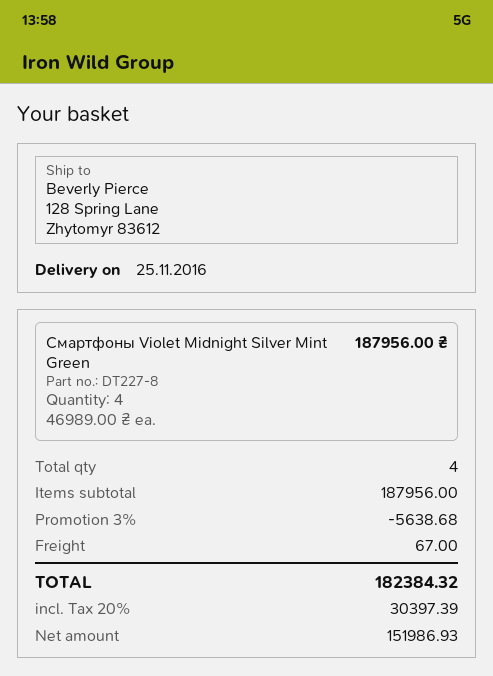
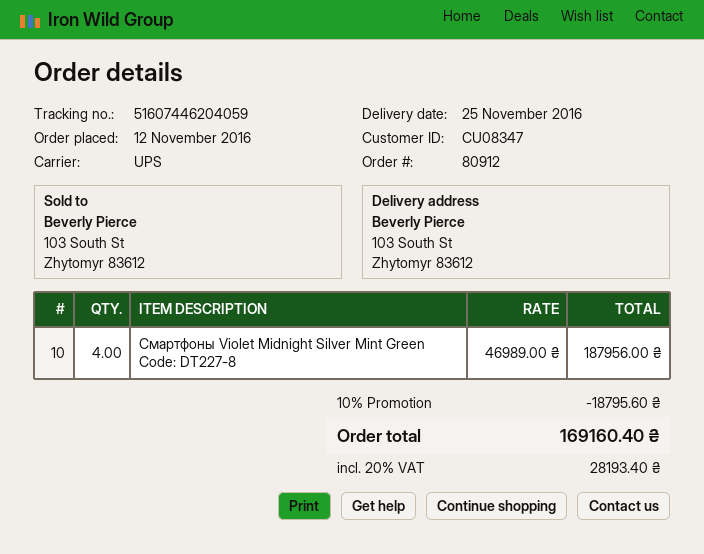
ship to: 128 Spring Lane, Zhytomyr 83612 -> 103 South St, Zhytomyr 83612
discount: 3% = 5638.68 -> 10% = 18795.60
shipping: 67.00 -> none
tax: 20% = 30397.39 -> 20% = 28193.40
total: 182384.32 -> 169160.40

